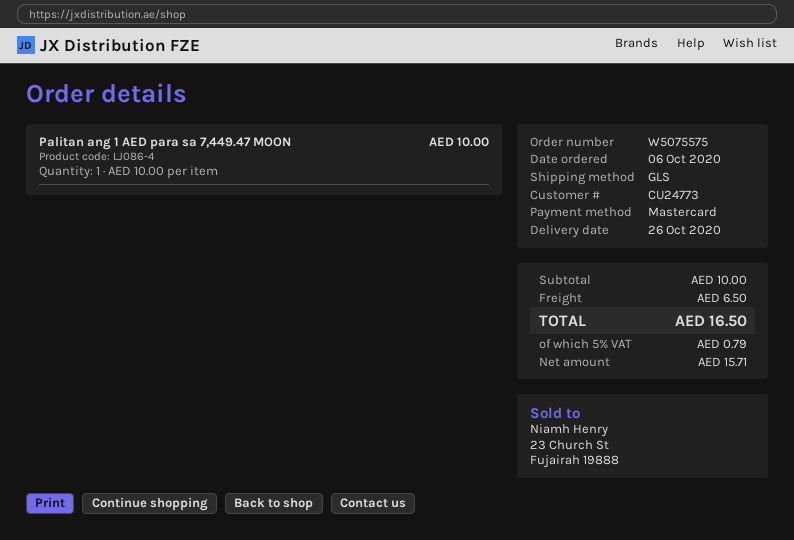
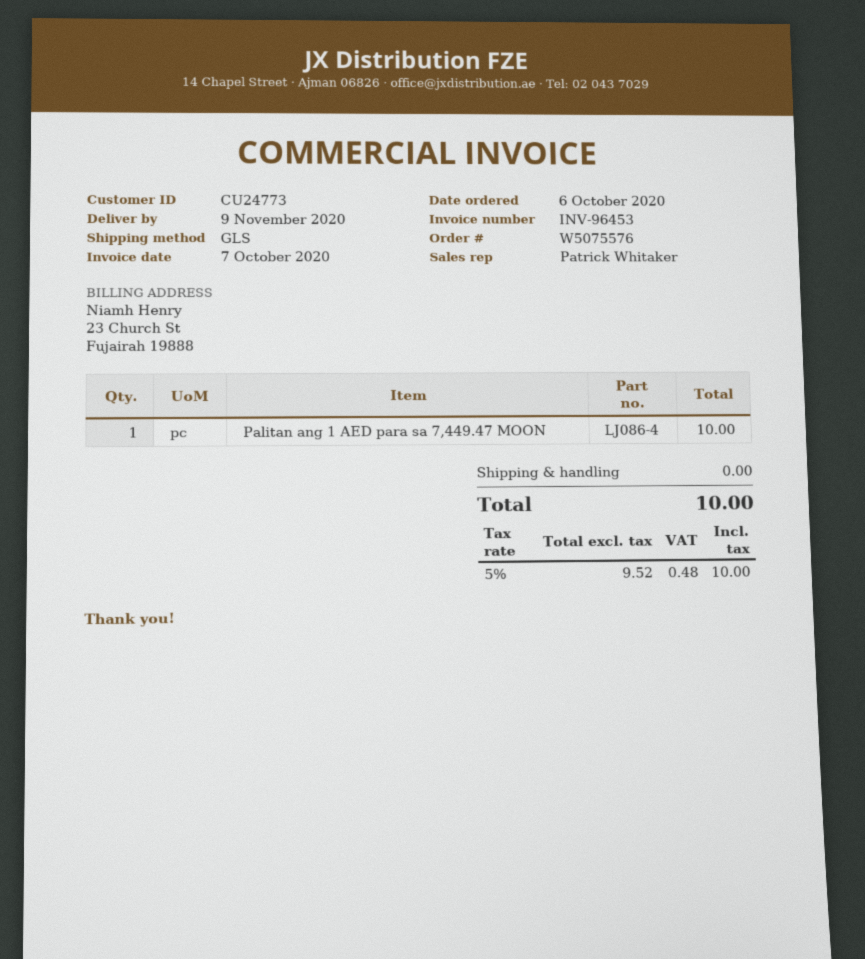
order number: W5075575 -> W5075576
delivery date: 2020-10-26 -> 2020-11-09
shipping: 6.50 -> 0.00
net: 15.71 -> 9.52
tax: 5% = 0.79 -> 5% = 0.48
total: 16.50 -> 10.00

